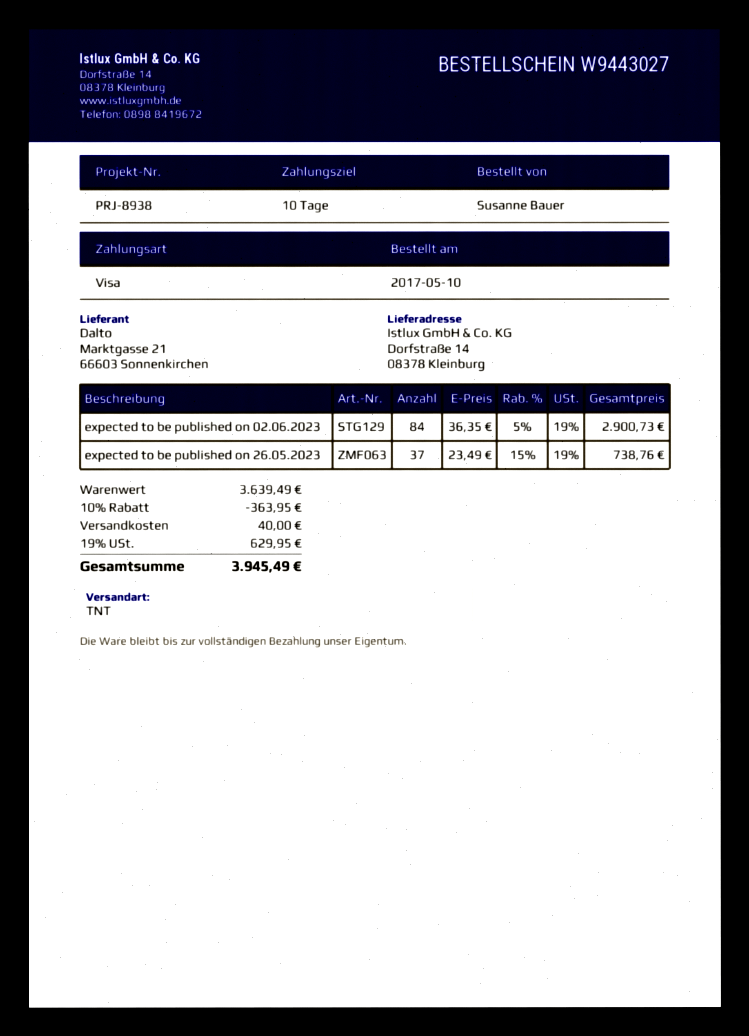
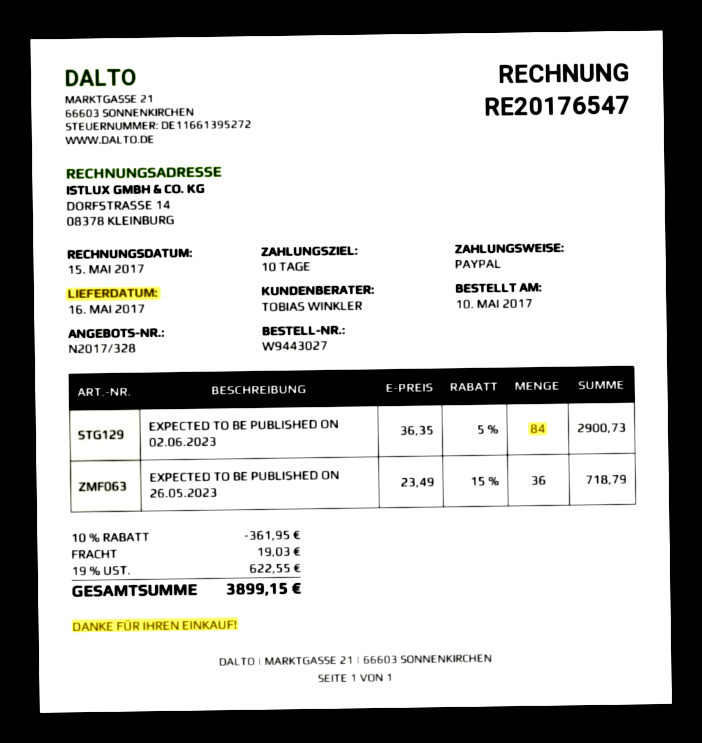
payment method: Visa -> PayPal
expected to be published on 26.05.2023: 37 x 23.49 - 15% = 738.76 -> 36 x 23.49 - 15% = 718.79
discount: 10% = 363.95 -> 10% = 361.95
shipping: 40.00 -> 19.03
tax: 19% = 629.95 -> 19% = 622.55
total: 3945.49 -> 3899.15

